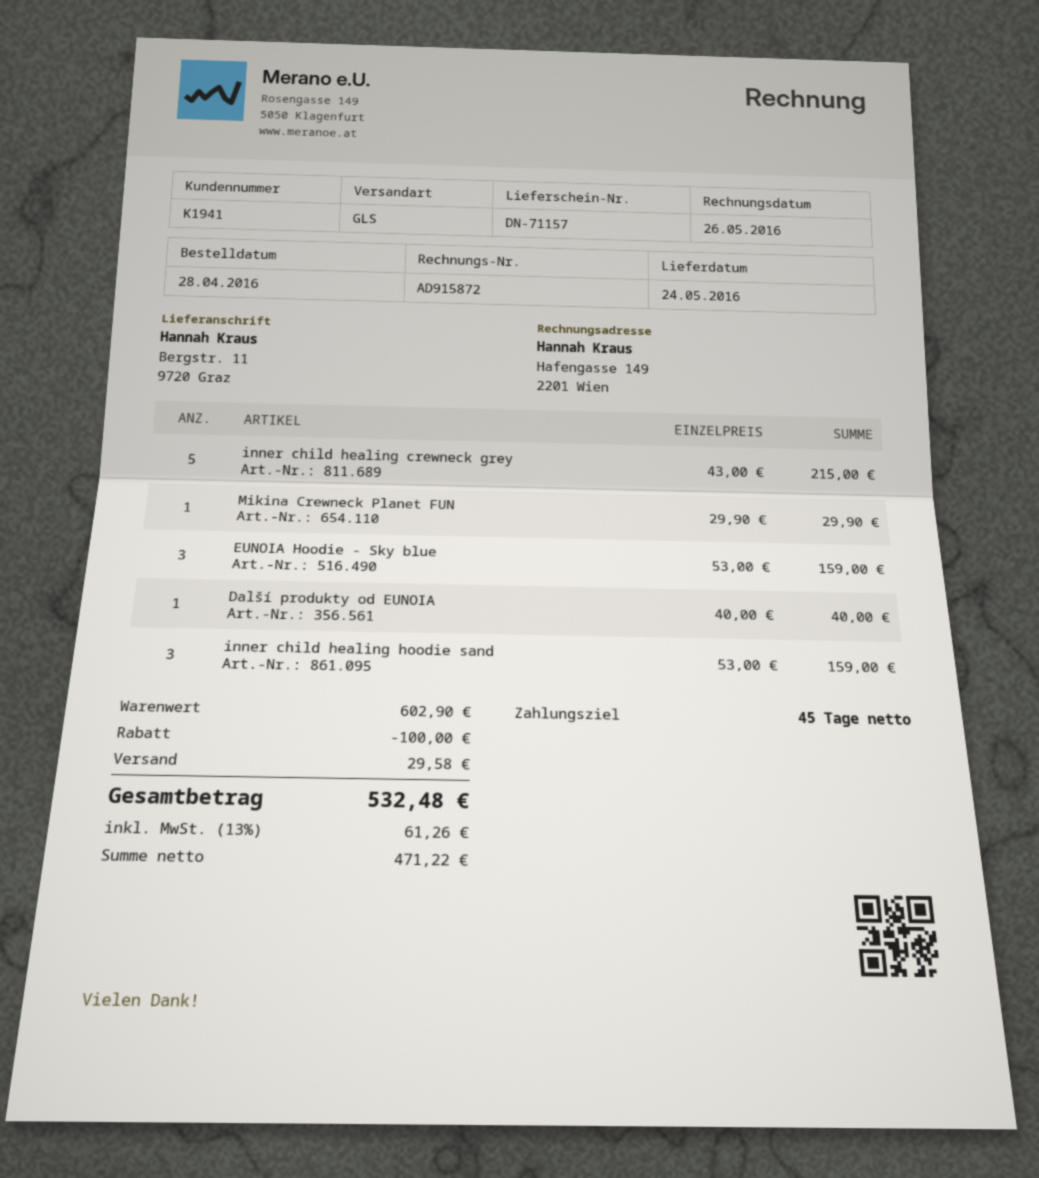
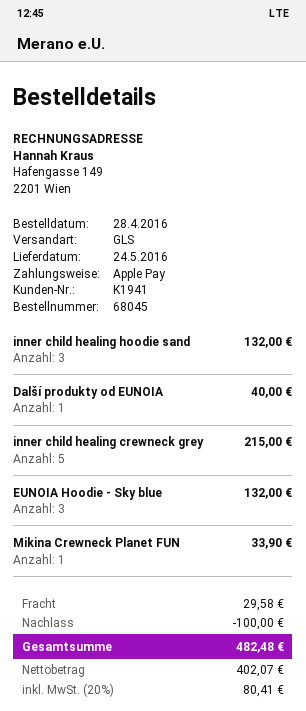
Mikina Crewneck Planet FUN: 1 for 29.90 -> 1 for 33.90
EUNOIA Hoodie - Sky blue: 3 for 159.00 -> 3 for 132.00
inner child healing hoodie sand: 3 for 159.00 -> 3 for 132.00
net: 471.22 -> 402.07
tax: 13% = 61.26 -> 20% = 80.41
total: 532.48 -> 482.48

